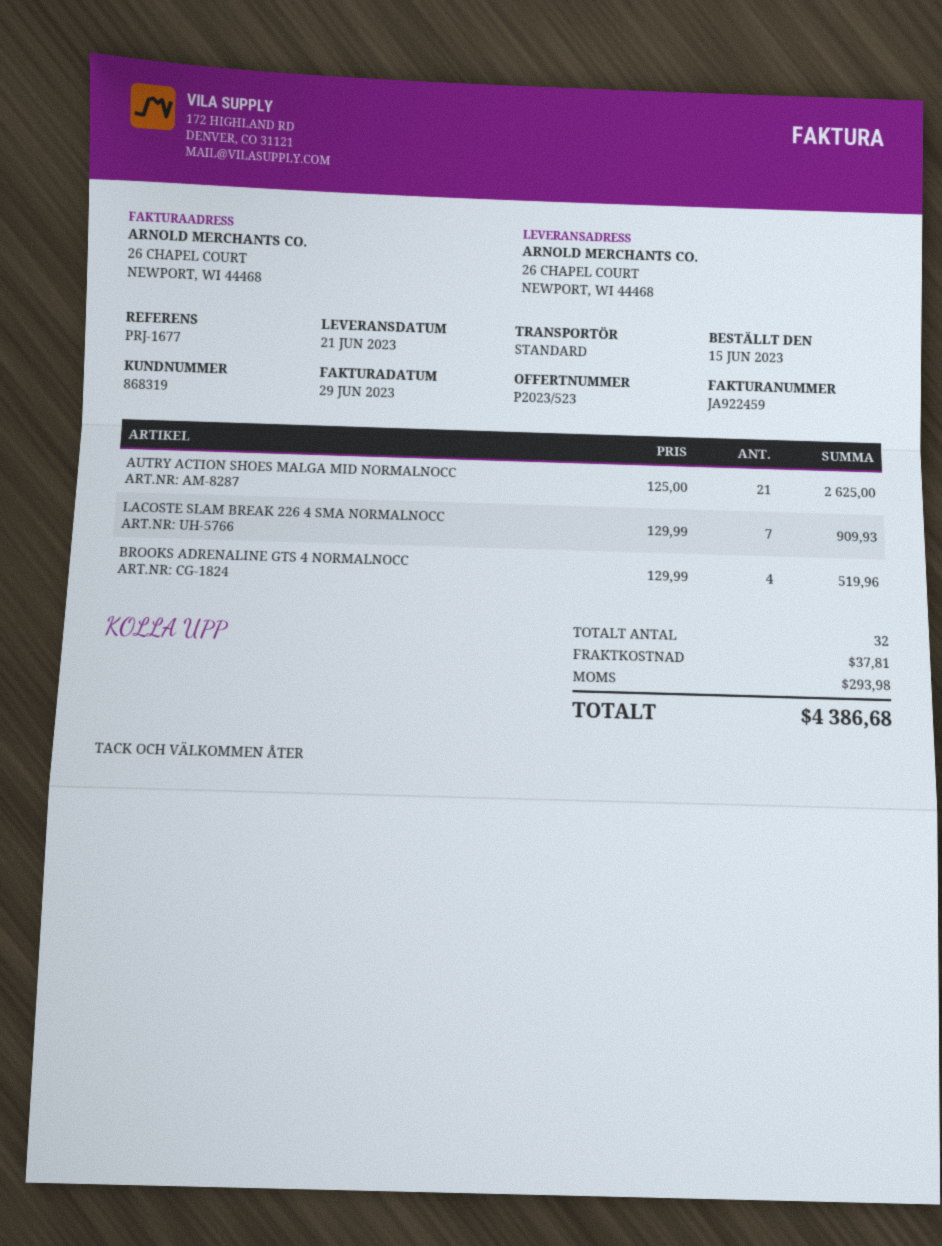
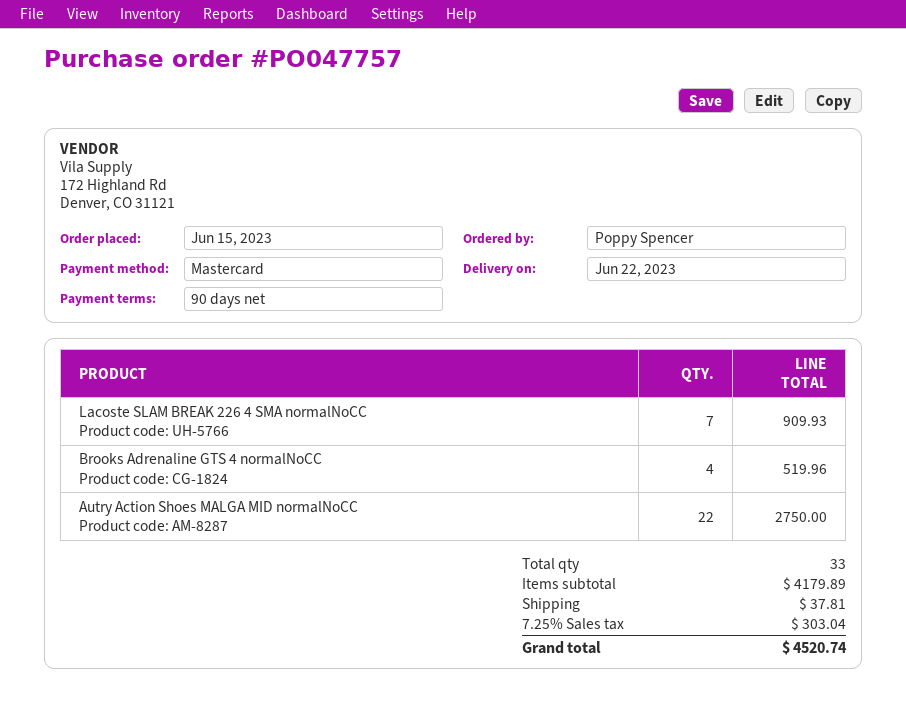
delivery date: 2023-06-21 -> 2023-06-22
AUTRY ACTION SHOES MALGA MID NORMALNOCC: 21 for 2625.00 -> 22 for 2750.00
total quantity: 32 -> 33
tax: 293.98 -> 303.04
total: 4386.68 -> 4520.74

